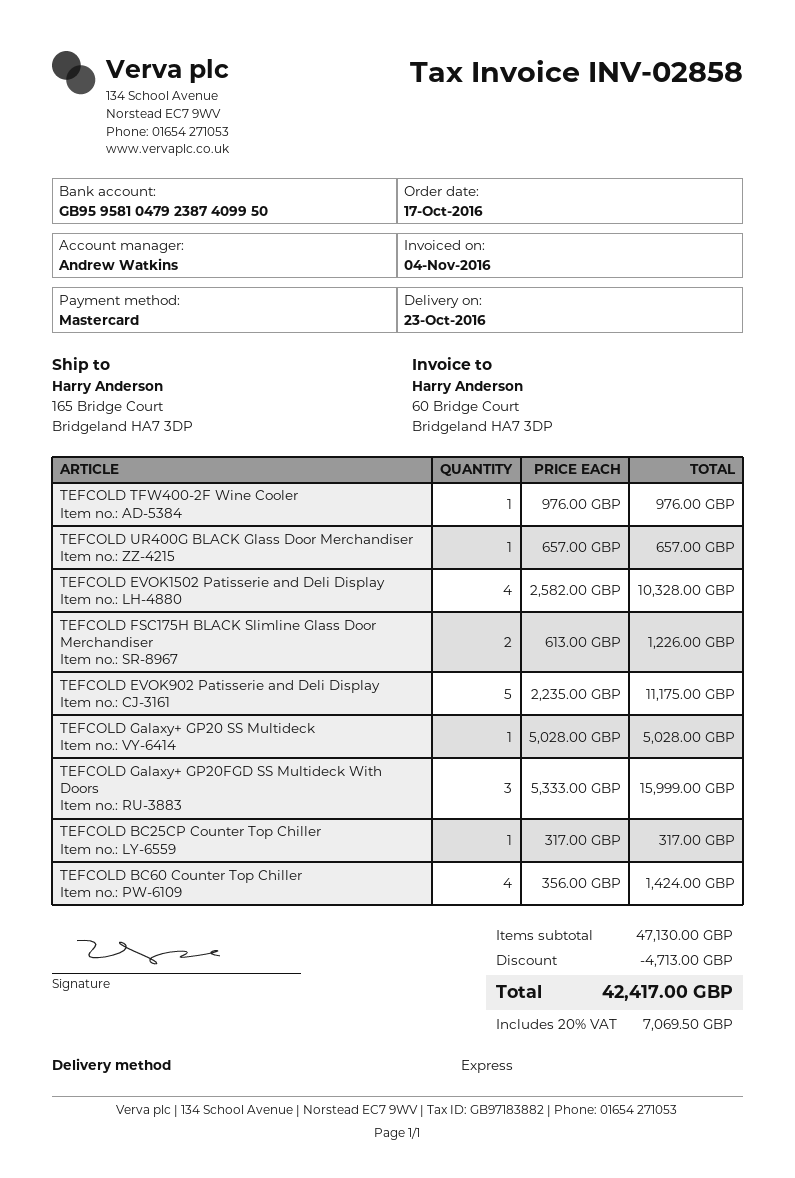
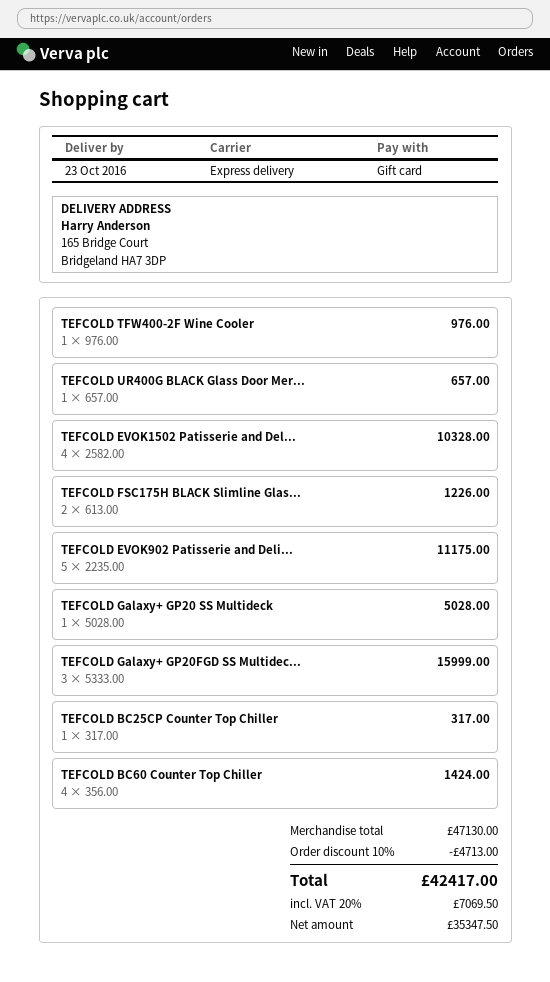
payment method: Mastercard -> gift card

